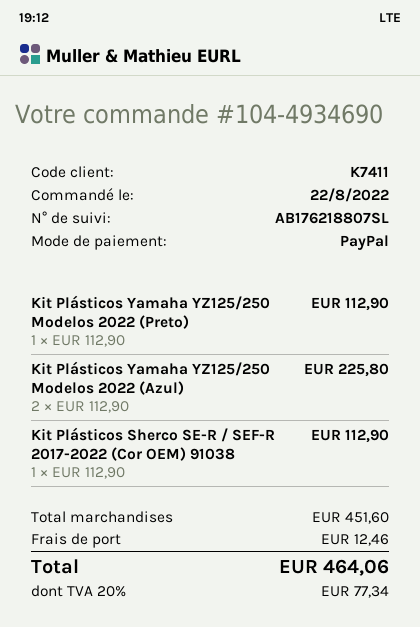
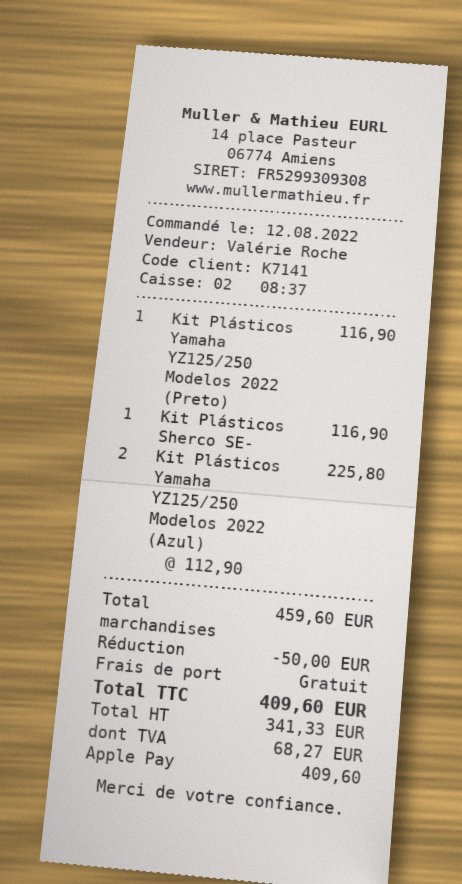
order date: 2022-08-22 -> 2022-08-12
customer number: K7411 -> K7141
payment method: PayPal -> Apple Pay
Kit Plásticos Yamaha YZ125/250 Modelos 2022 (Preto): 1 x 112.90 = 112.90 -> 1 x 116.90 = 116.90
Kit Plásticos Sherco SE-R / SEF-R 2017-2022 (Cor OEM) 91038: 1 x 112.90 = 112.90 -> 1 x 116.90 = 116.90
subtotal: 451.60 -> 459.60
discount: none -> 50.00
shipping: 12.46 -> 0.00
tax: 77.34 -> 68.27
total: 464.06 -> 409.60

